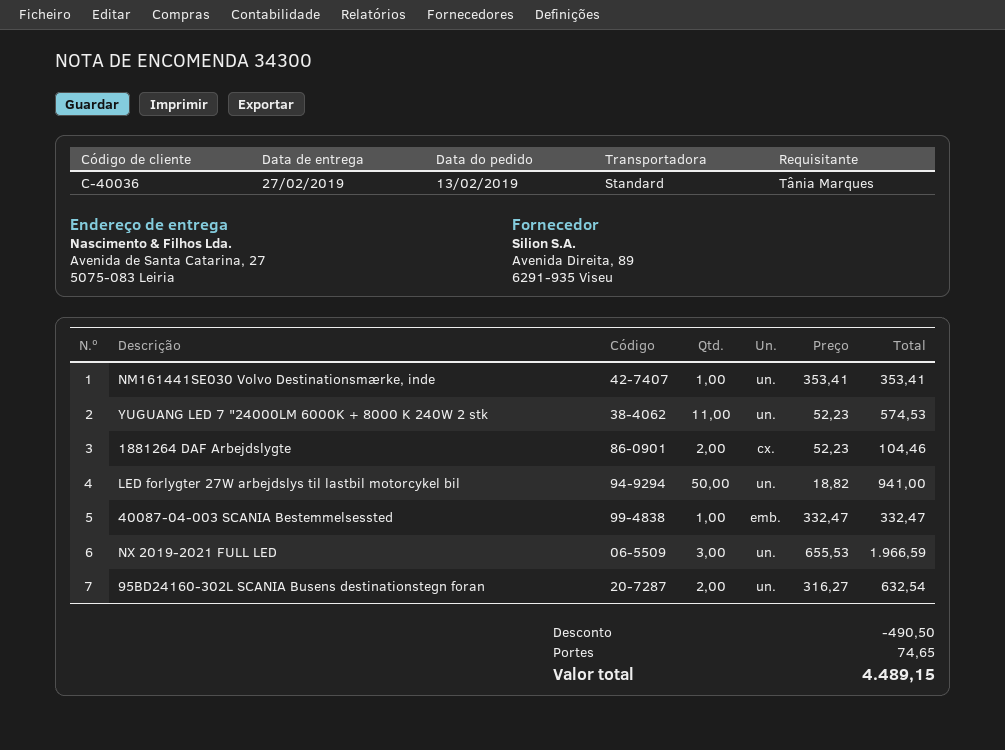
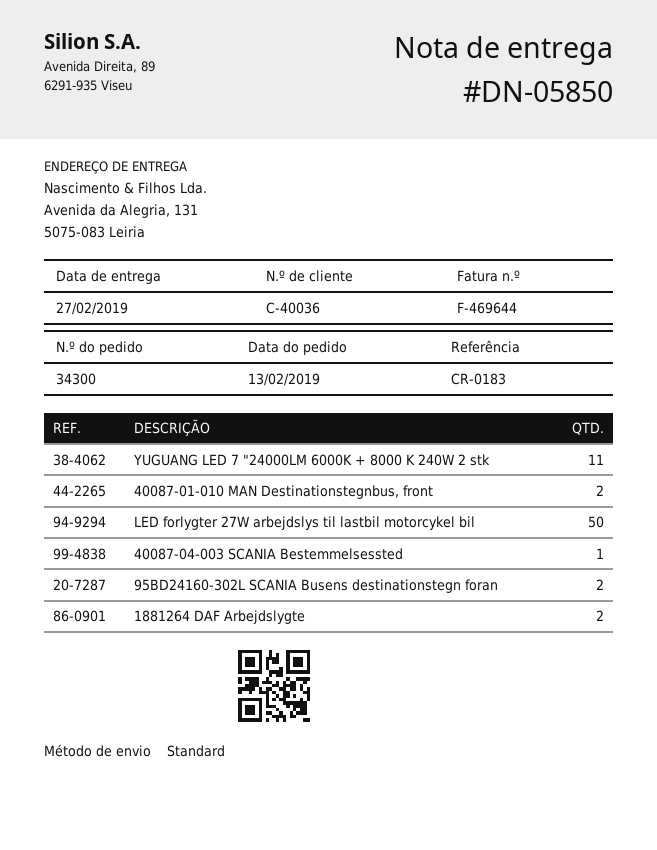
ship to: Avenida de Santa Catarina, 27, 5075-083 Leiria -> Avenida da Alegria, 131, 5075-083 Leiria
NM161441SE030 Volvo Destinationsmærke, inde: 1 -> none
NX 2019-2021 FULL LED: 3 -> none
40087-01-010 MAN Destinationstegnbus, front: none -> 2

